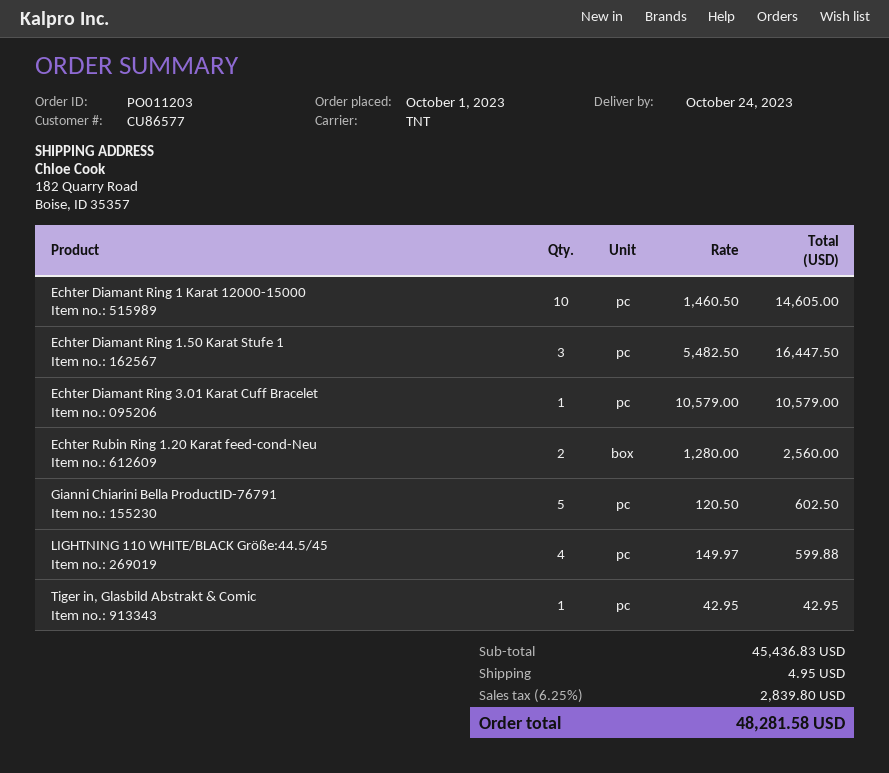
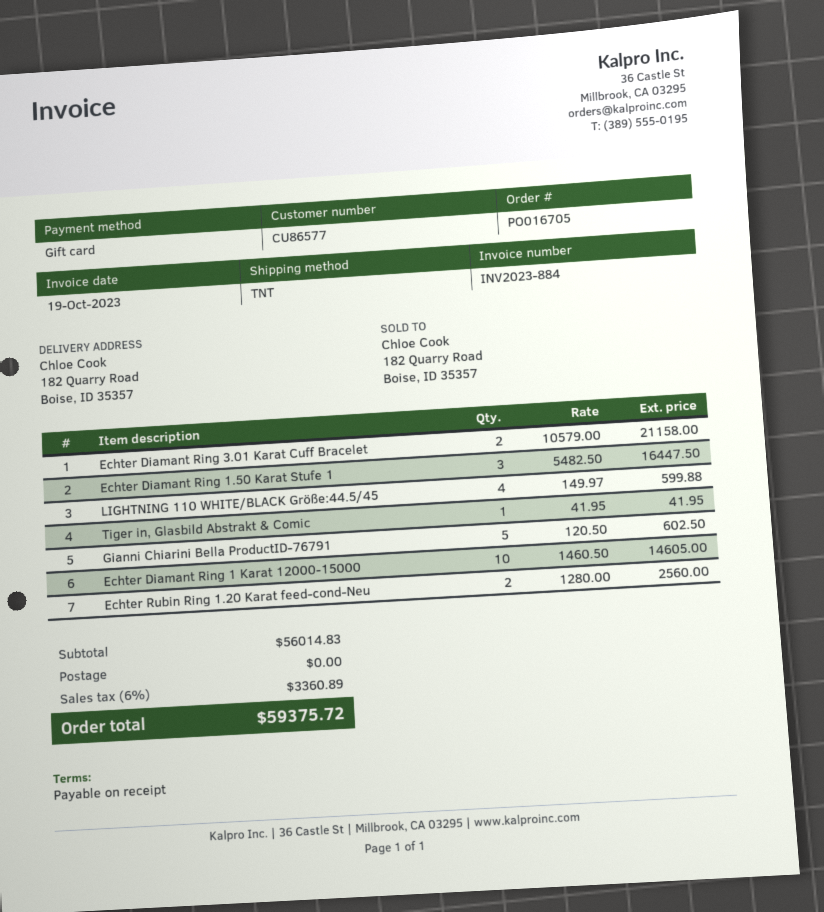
order number: PO011203 -> PO016705
Echter Diamant Ring 3.01 Karat Cuff Bracelet: 1 x 10579.00 = 10579.00 -> 2 x 10579.00 = 21158.00
Tiger in, Glasbild Abstrakt & Comic: 1 x 42.95 = 42.95 -> 1 x 41.95 = 41.95
subtotal: 45436.83 -> 56014.83
shipping: 4.95 -> 0.00
tax: 6.25% = 2839.80 -> 6% = 3360.89
total: 48281.58 -> 59375.72

